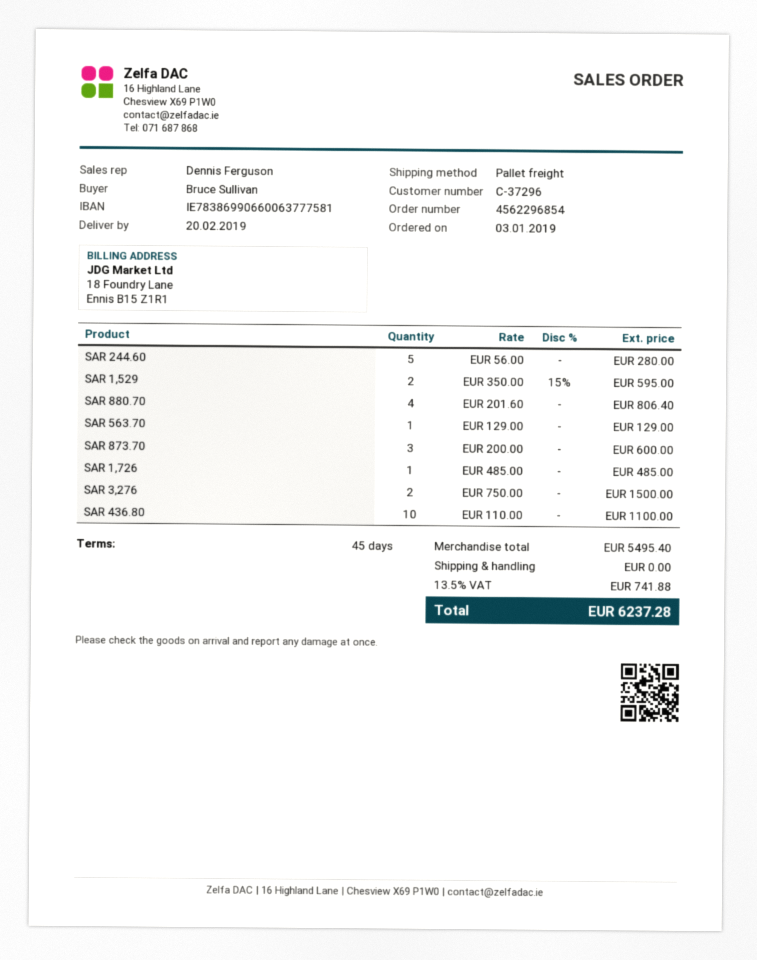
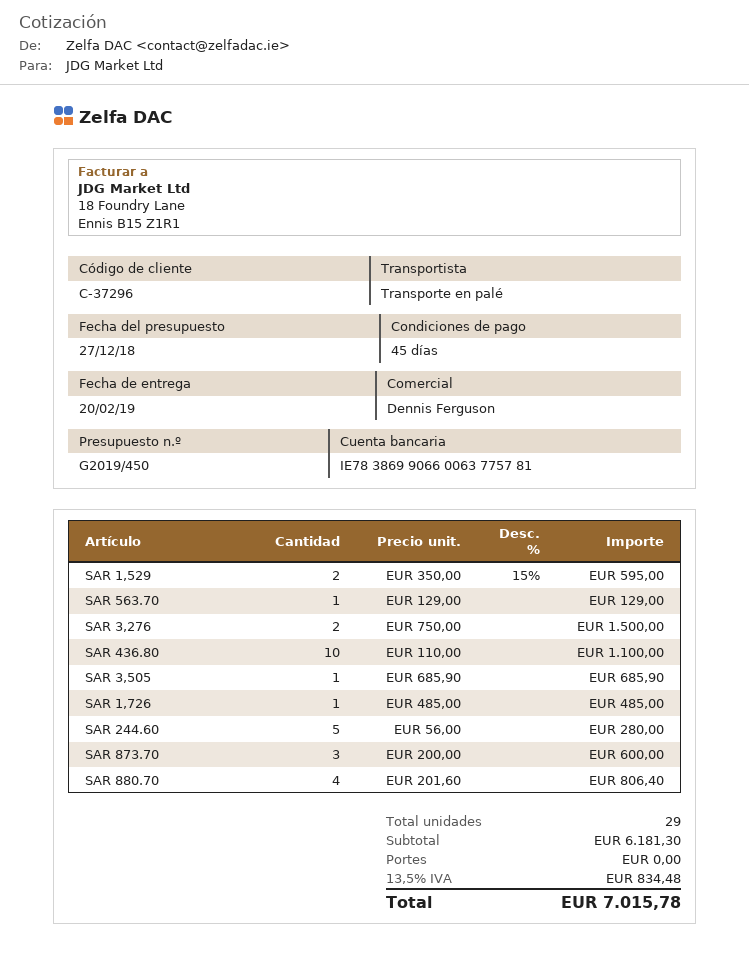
bank account: IE78386990660063777581 -> IE78386990660063775781
SAR 3,505: none -> 1 x 685.90 = 685.90
subtotal: 5495.40 -> 6181.30
tax: 13.5% = 741.88 -> 13.5% = 834.48
total: 6237.28 -> 7015.78

